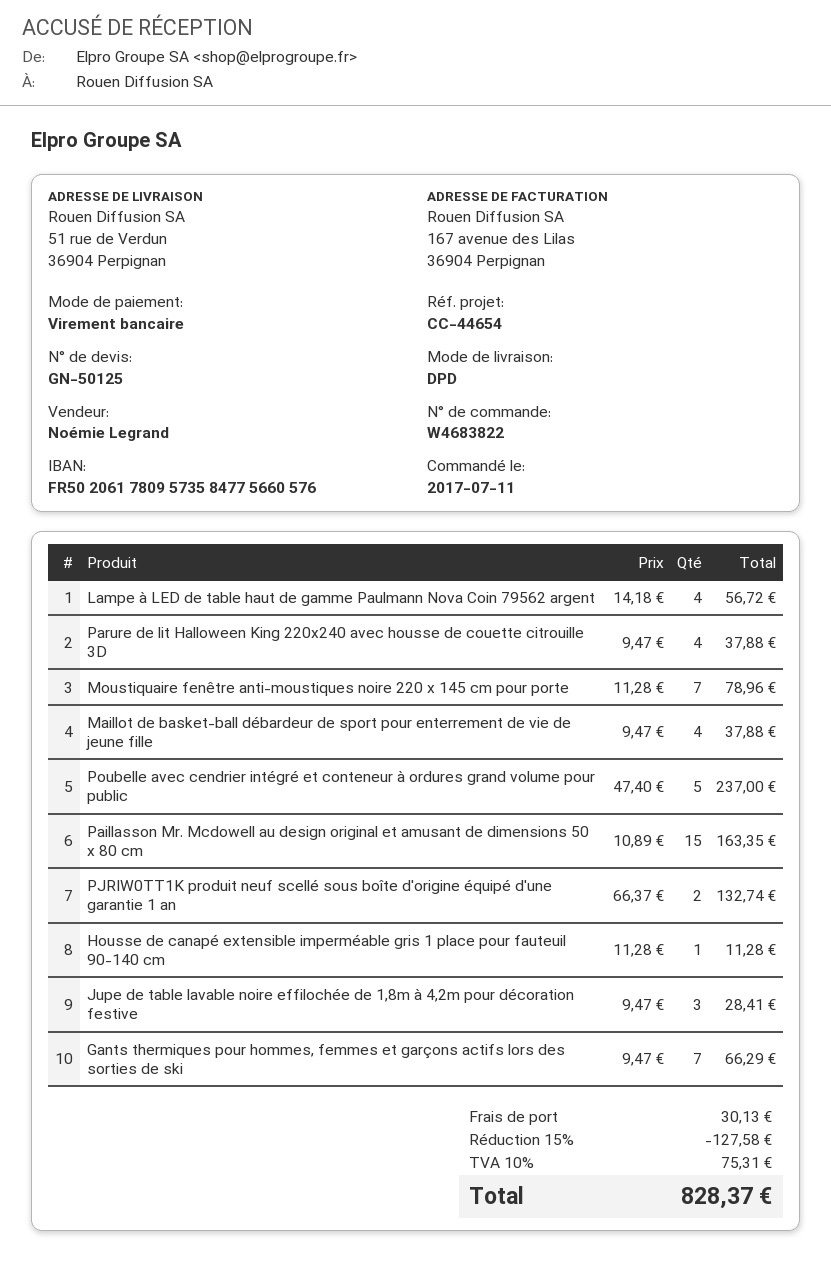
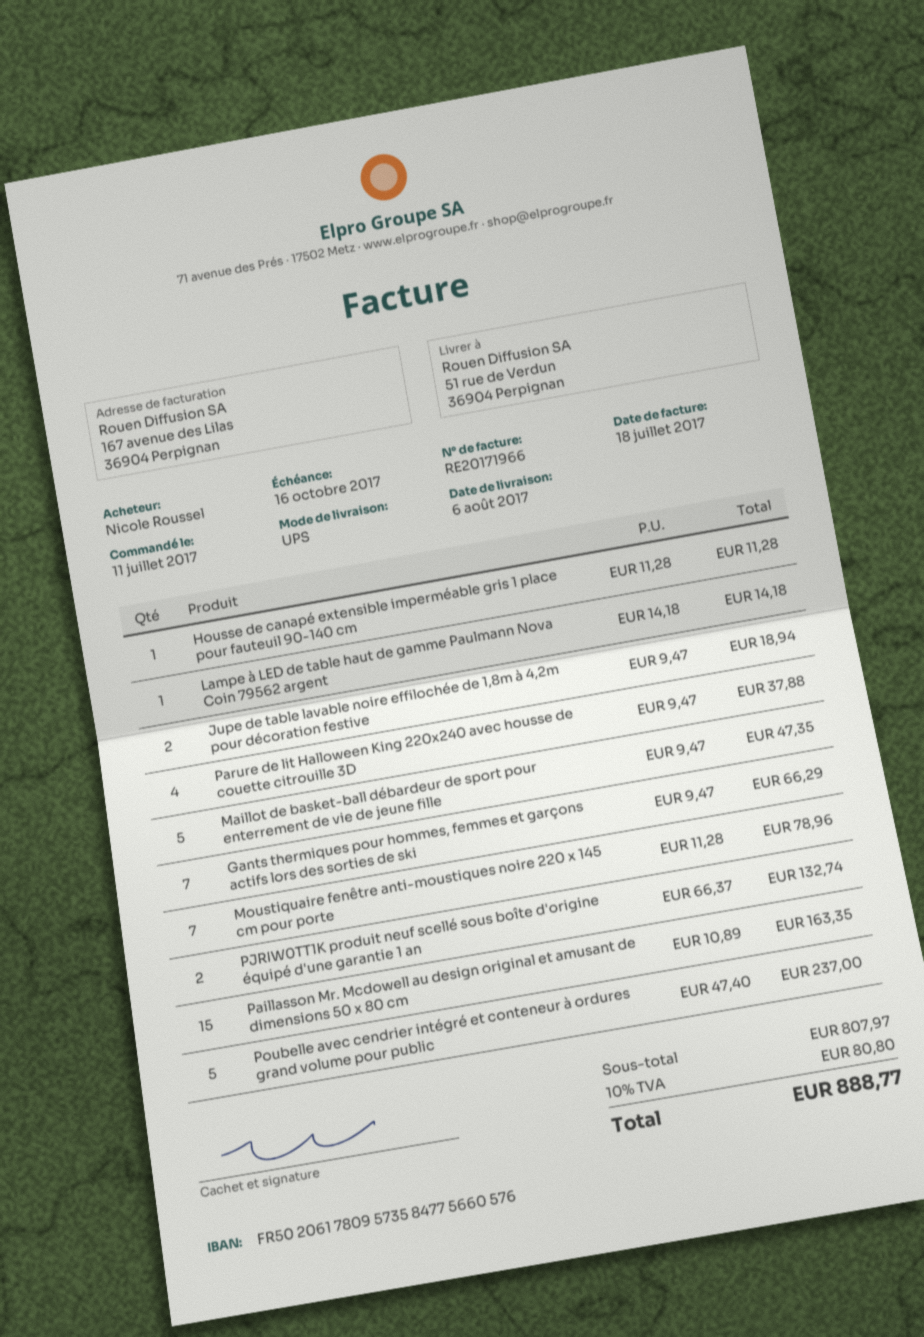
shipping method: DPD -> UPS
Lampe à LED de table haut de gamme Paulmann Nova Coin 79562 argent: 4 x 14.18 = 56.72 -> 1 x 14.18 = 14.18
Maillot de basket-ball débardeur de sport pour enterrement de vie de jeune fille: 4 x 9.47 = 37.88 -> 5 x 9.47 = 47.35
Jupe de table lavable noire effilochée de 1,8m à 4,2m pour décoration festive: 3 x 9.47 = 28.41 -> 2 x 9.47 = 18.94
discount: 15% = 127.58 -> none
shipping: 30.13 -> none
tax: 10% = 75.31 -> 10% = 80.80
total: 828.37 -> 888.77

